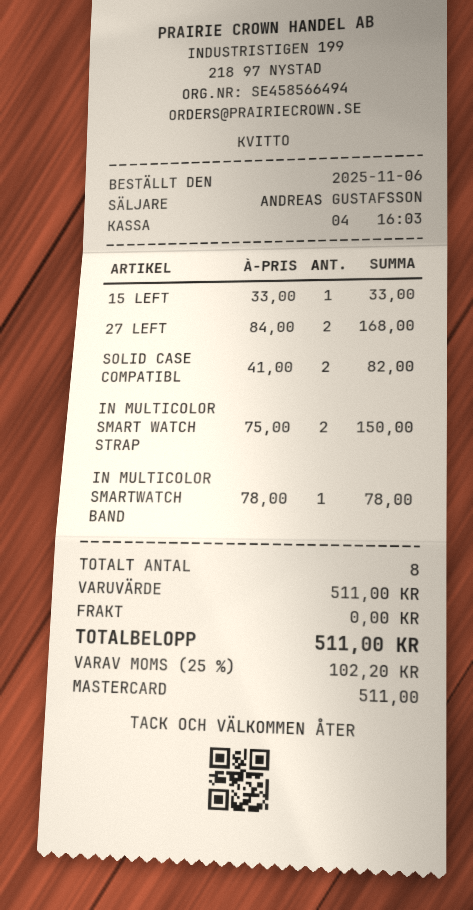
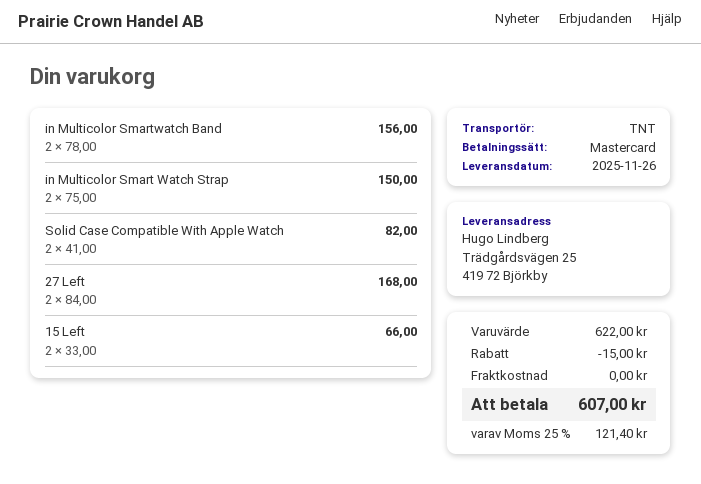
15 LEFT: 1 x 33.00 = 33.00 -> 2 x 33.00 = 66.00
IN MULTICOLOR SMARTWATCH BAND: 1 x 78.00 = 78.00 -> 2 x 78.00 = 156.00
subtotal: 511.00 -> 622.00
discount: none -> 15.00
tax: 25% = 102.20 -> 25% = 121.40
total: 511.00 -> 607.00

